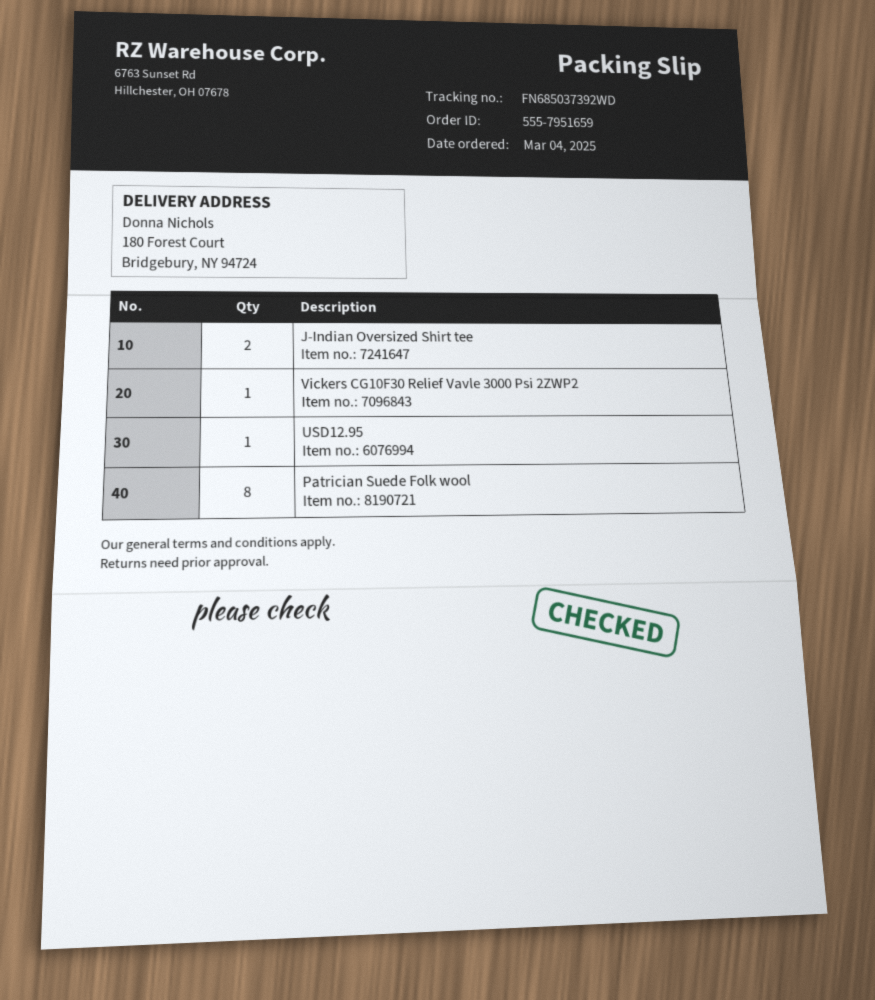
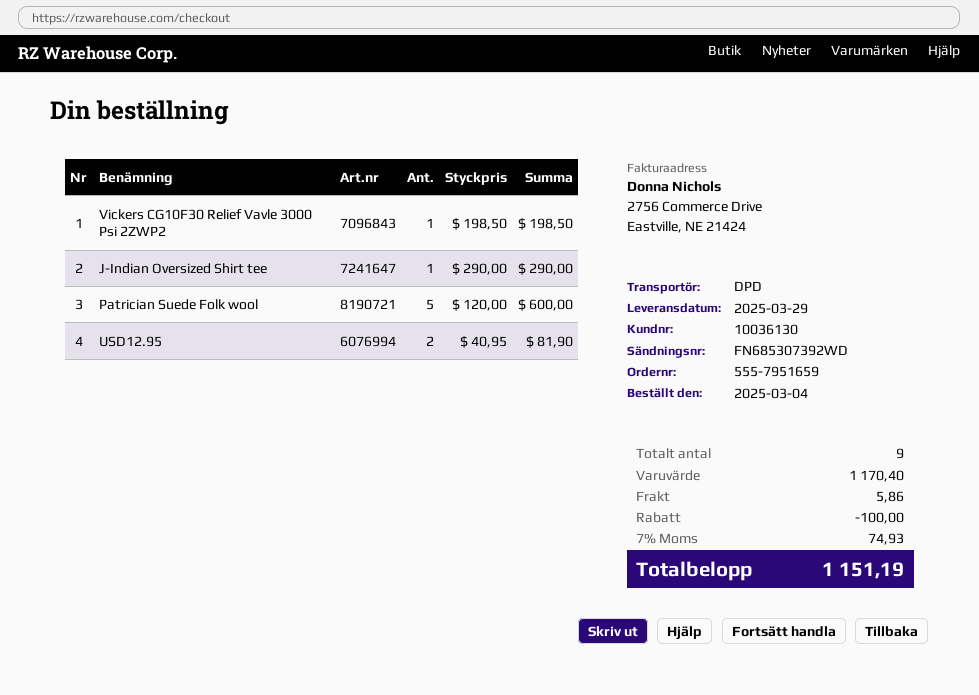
tracking number: FN685037392WD -> FN685307392WD
J-Indian Oversized Shirt tee: 2 -> 1
USD12.95: 1 -> 2
Patrician Suede Folk wool: 8 -> 5

